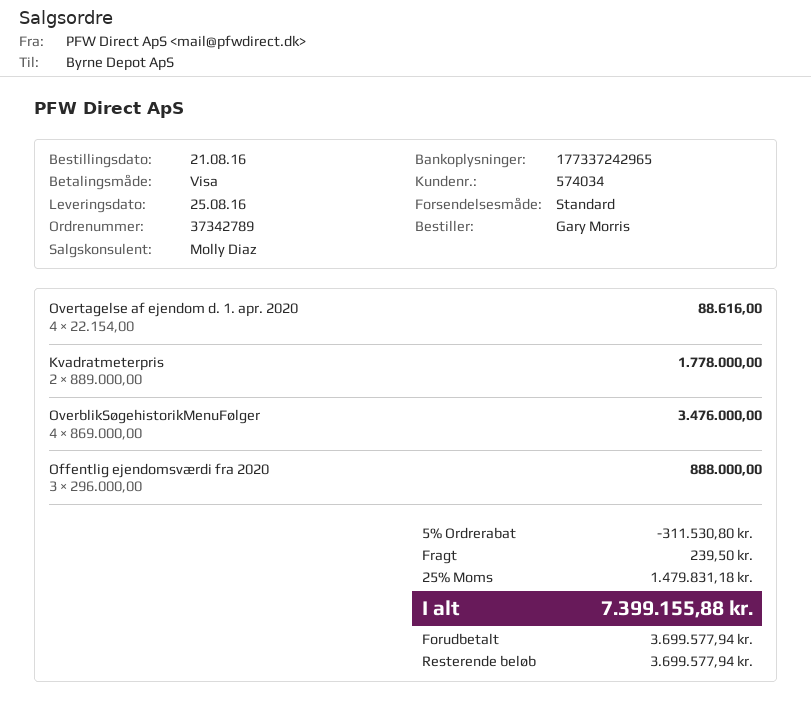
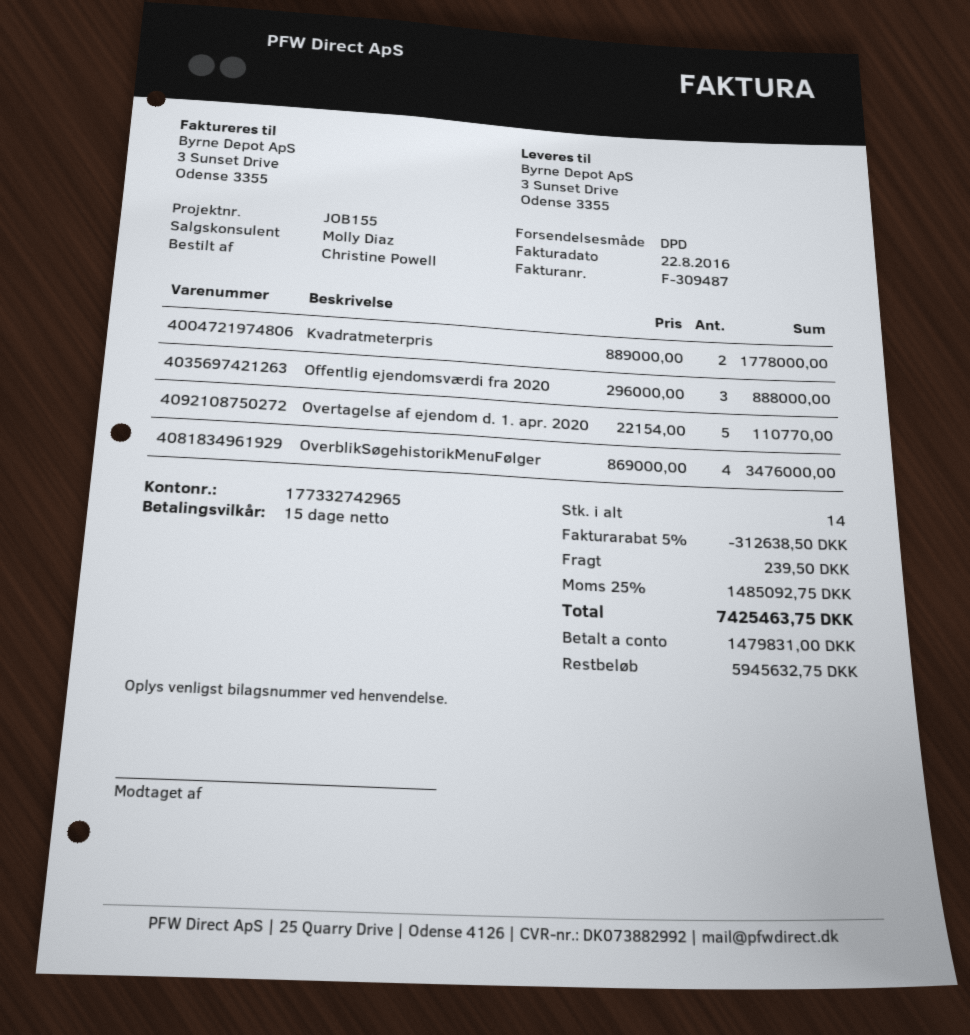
ordered by: Gary Morris -> Christine Powell
bank account: 177337242965 -> 177332742965
shipping method: standard -> DPD
Overtagelse af ejendom d. 1. apr. 2020: 4 x 22154.00 = 88616.00 -> 5 x 22154.00 = 110770.00
discount: 5% = 311530.80 -> 5% = 312638.50
tax: 25% = 1479831.18 -> 25% = 1485092.75
total: 7399155.88 -> 7425463.75
deposit: 3699577.94 -> 1479831.00
balance: 3699577.94 -> 5945632.75

